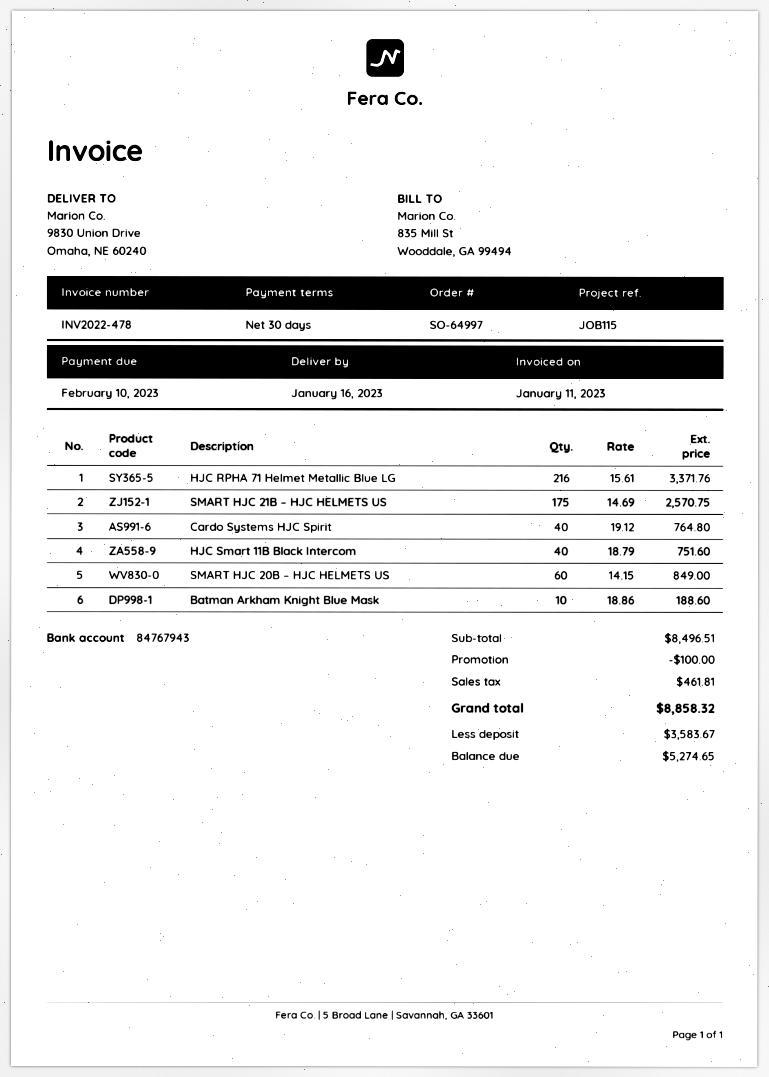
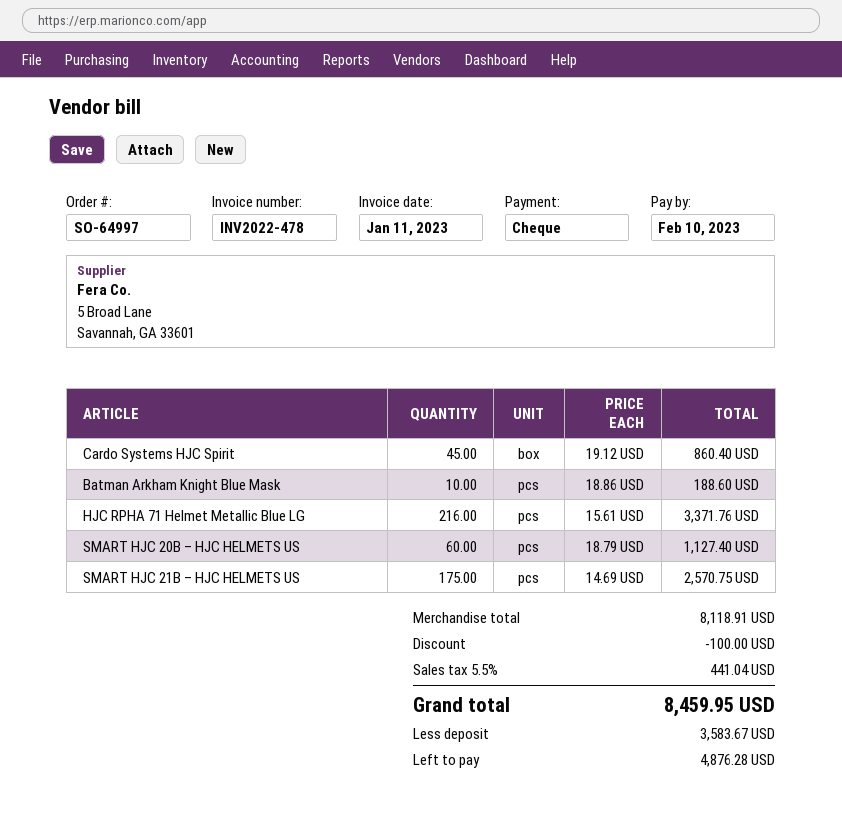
Cardo Systems HJC Spirit: 40 x 19.12 = 764.80 -> 45 x 19.12 = 860.40
HJC Smart 11B Black Intercom: 40 x 18.79 = 751.60 -> none
SMART HJC 20B – HJC HELMETS US: 60 x 14.15 = 849.00 -> 60 x 18.79 = 1127.40
subtotal: 8496.51 -> 8118.91
tax: 461.81 -> 441.04
total: 8858.32 -> 8459.95
balance: 5274.65 -> 4876.28

